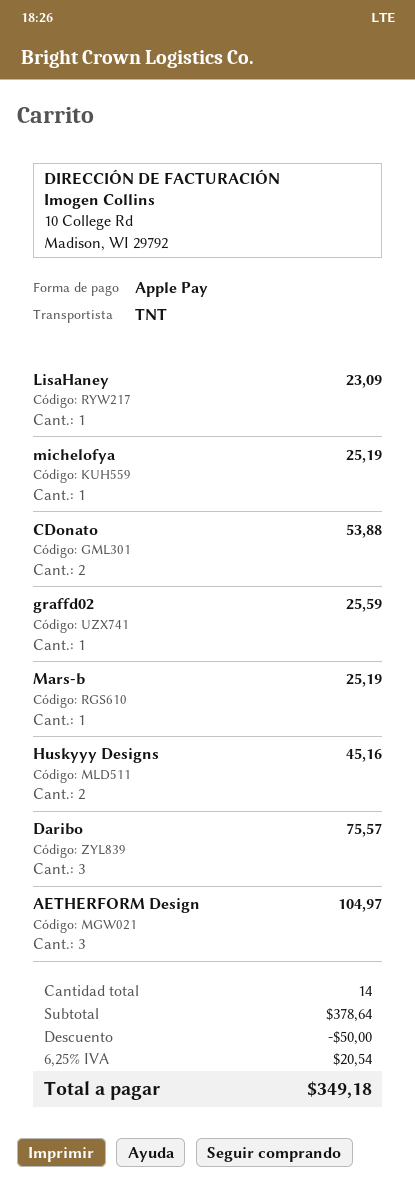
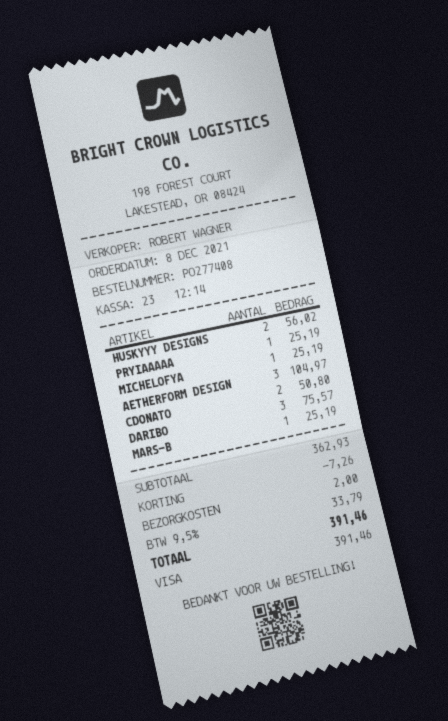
payment method: Apple Pay -> Visa
LisaHaney: 1 for 23.09 -> none
CDonato: 2 for 53.88 -> 2 for 50.80
graffd02: 1 for 25.59 -> none
Huskyyy Designs: 2 for 45.16 -> 2 for 56.02
PRYIAAAAA: none -> 1 for 25.19
subtotal: 378.64 -> 362.93
discount: 50.00 -> 7.26
shipping: none -> 2.00
tax: 6.25% = 20.54 -> 9.5% = 33.79
total: 349.18 -> 391.46

